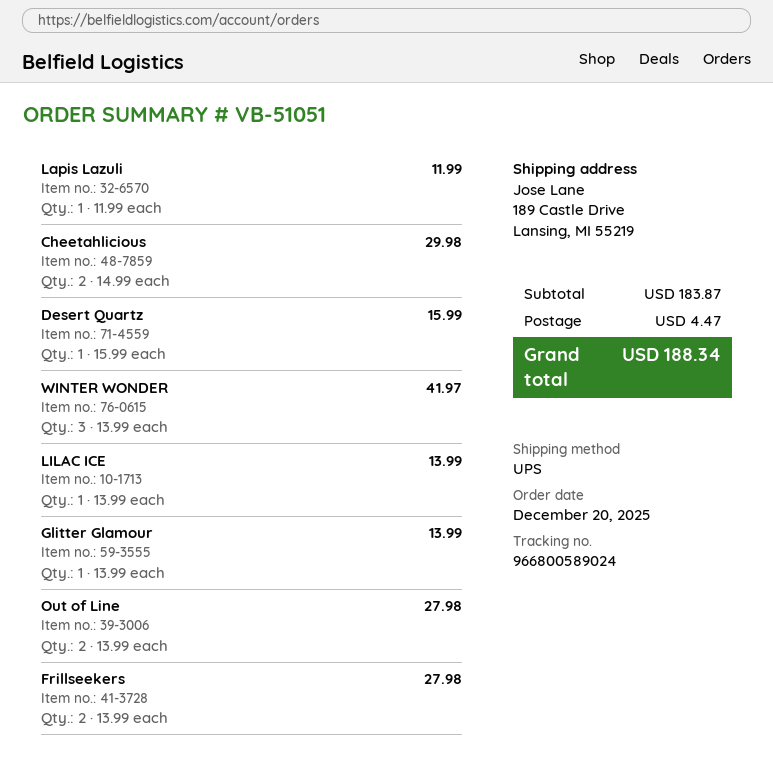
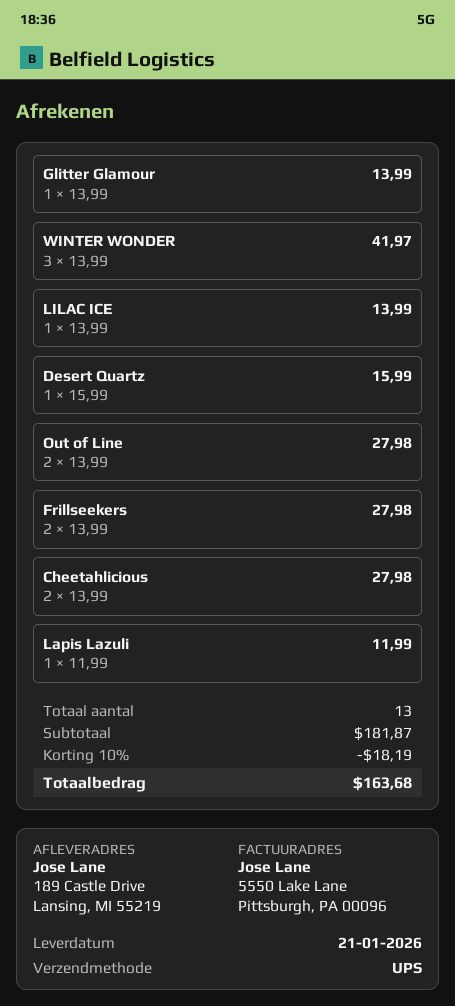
Cheetahlicious: 2 x 14.99 = 29.98 -> 2 x 13.99 = 27.98
subtotal: 183.87 -> 181.87
discount: none -> 10% = 18.19
shipping: 4.47 -> none
total: 188.34 -> 163.68

